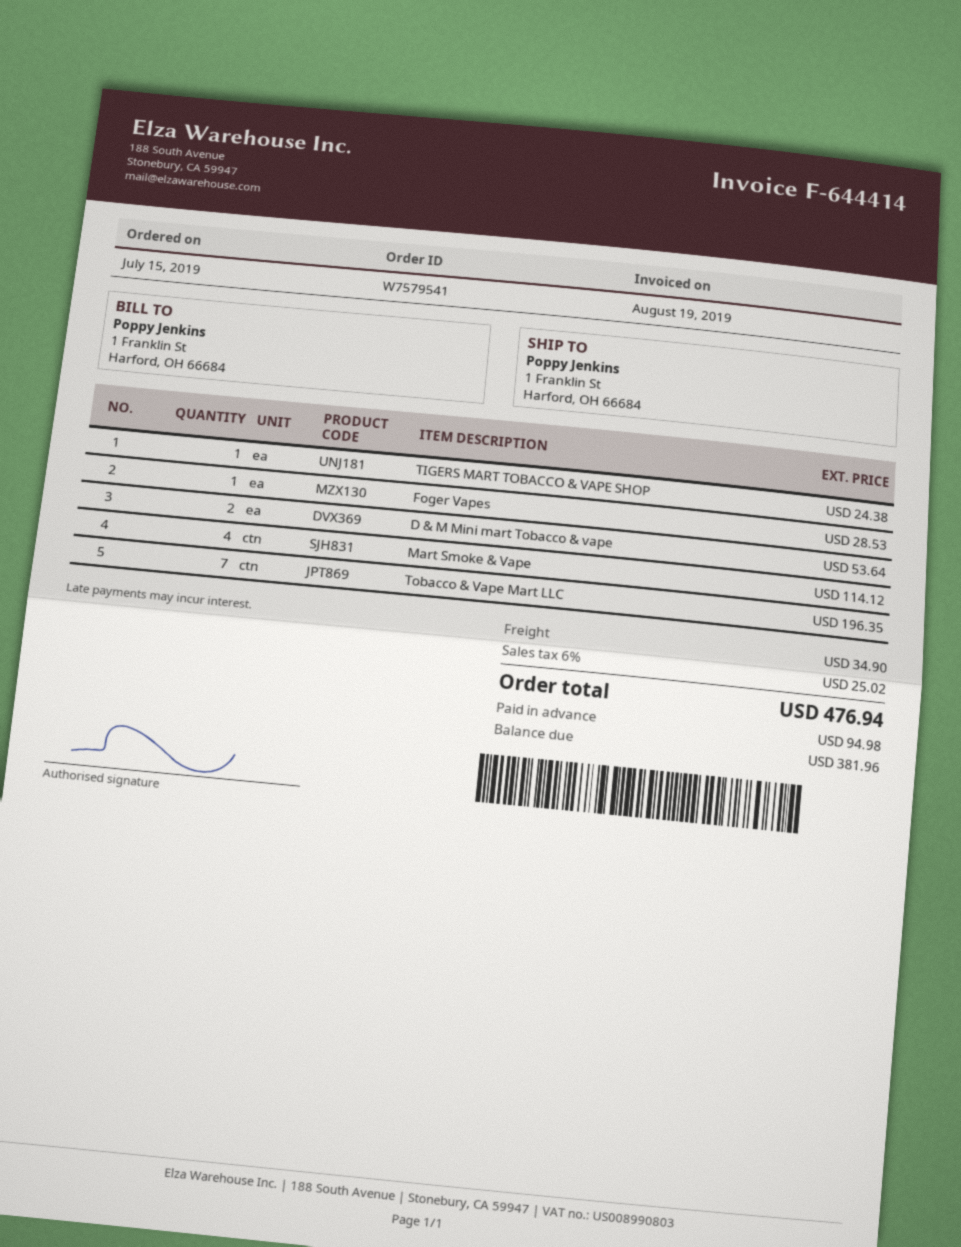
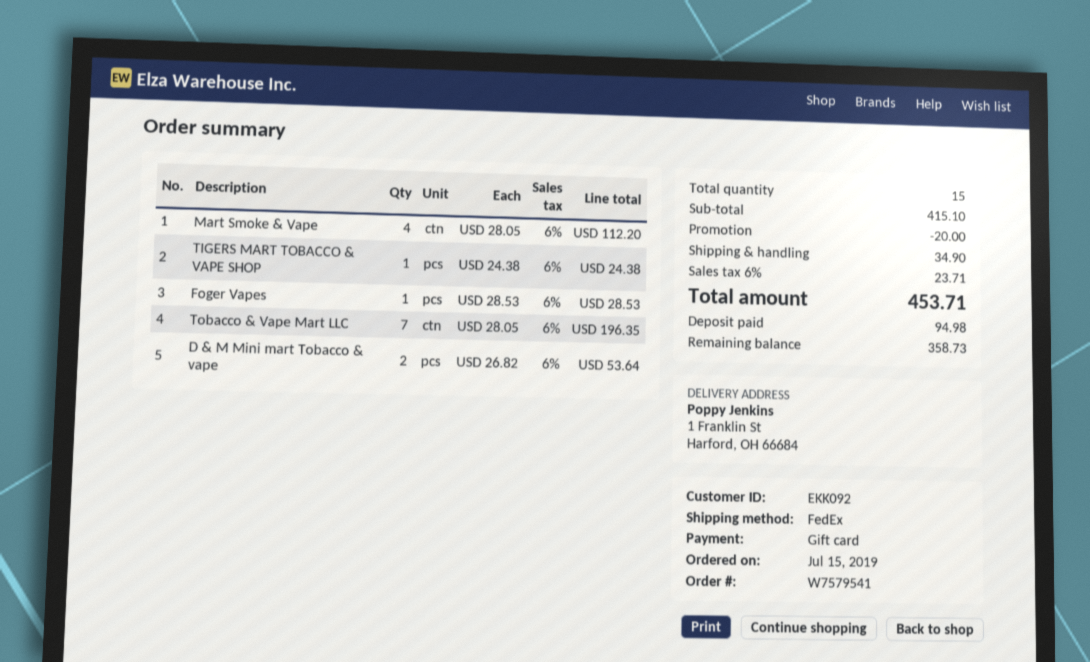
Mart Smoke & Vape: 4 for 114.12 -> 4 for 112.20
discount: none -> 20.00
tax: 6% = 25.02 -> 6% = 23.71
total: 476.94 -> 453.71
balance: 381.96 -> 358.73

